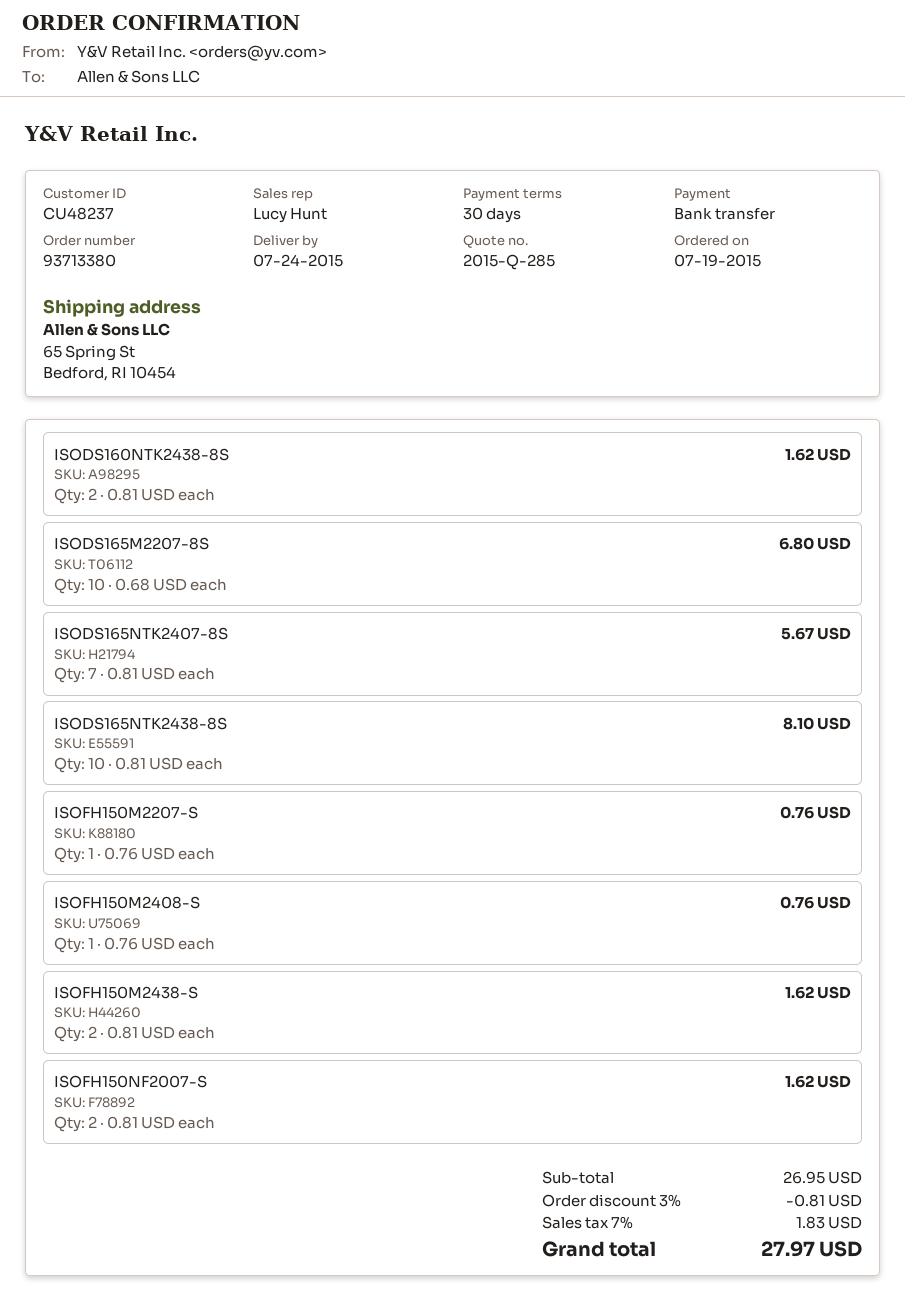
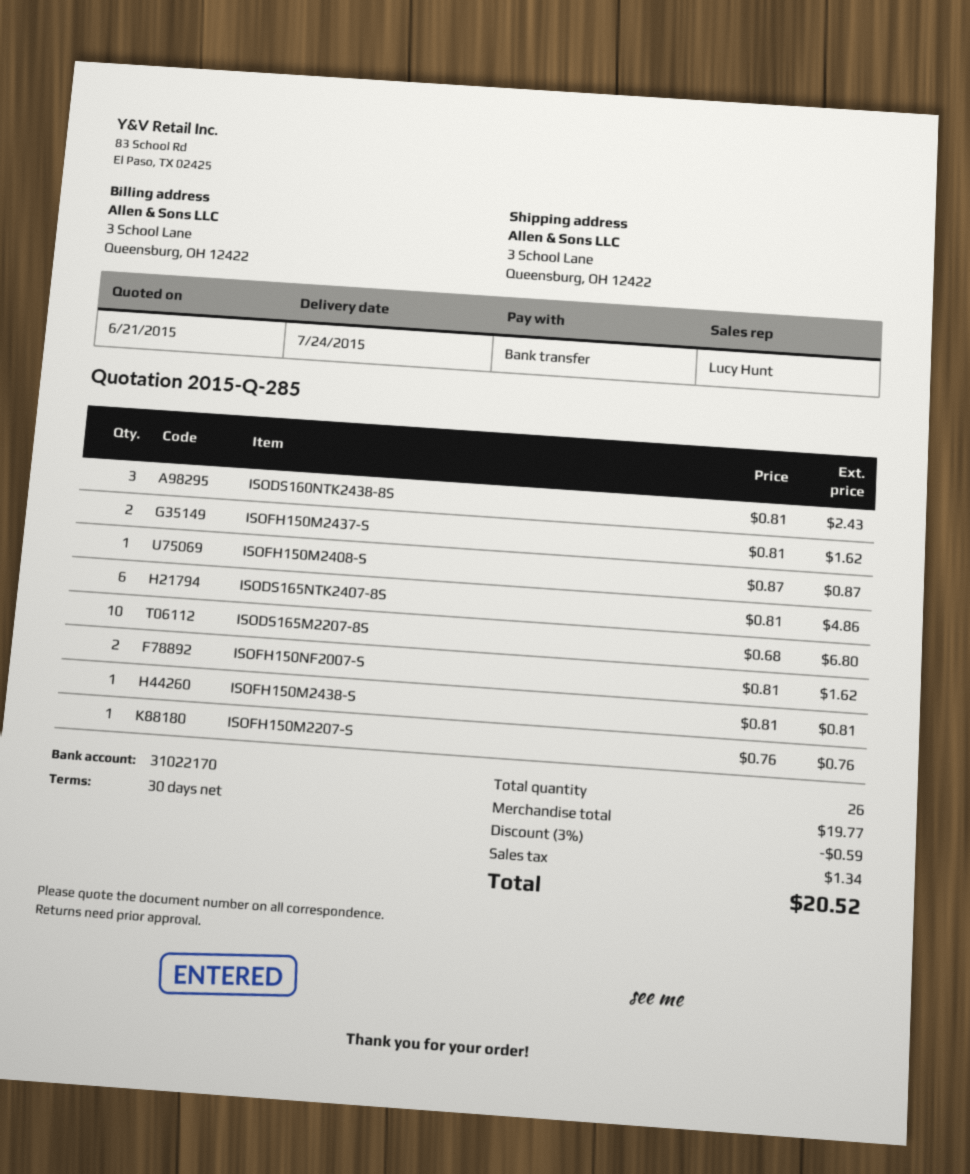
ship to: 65 Spring St, Bedford, RI 10454 -> 3 School Lane, Queensburg, OH 12422
ISODS160NTK2438-8S: 2 x 0.81 = 1.62 -> 3 x 0.81 = 2.43
ISODS165NTK2407-8S: 7 x 0.81 = 5.67 -> 6 x 0.81 = 4.86
ISODS165NTK2438-8S: 10 x 0.81 = 8.10 -> none
ISOFH150M2408-S: 1 x 0.76 = 0.76 -> 1 x 0.87 = 0.87
ISOFH150M2438-S: 2 x 0.81 = 1.62 -> 1 x 0.81 = 0.81
ISOFH150M2437-S: none -> 2 x 0.81 = 1.62
subtotal: 26.95 -> 19.77
discount: 3% = 0.81 -> 3% = 0.59
tax: 1.83 -> 1.34
total: 27.97 -> 20.52

